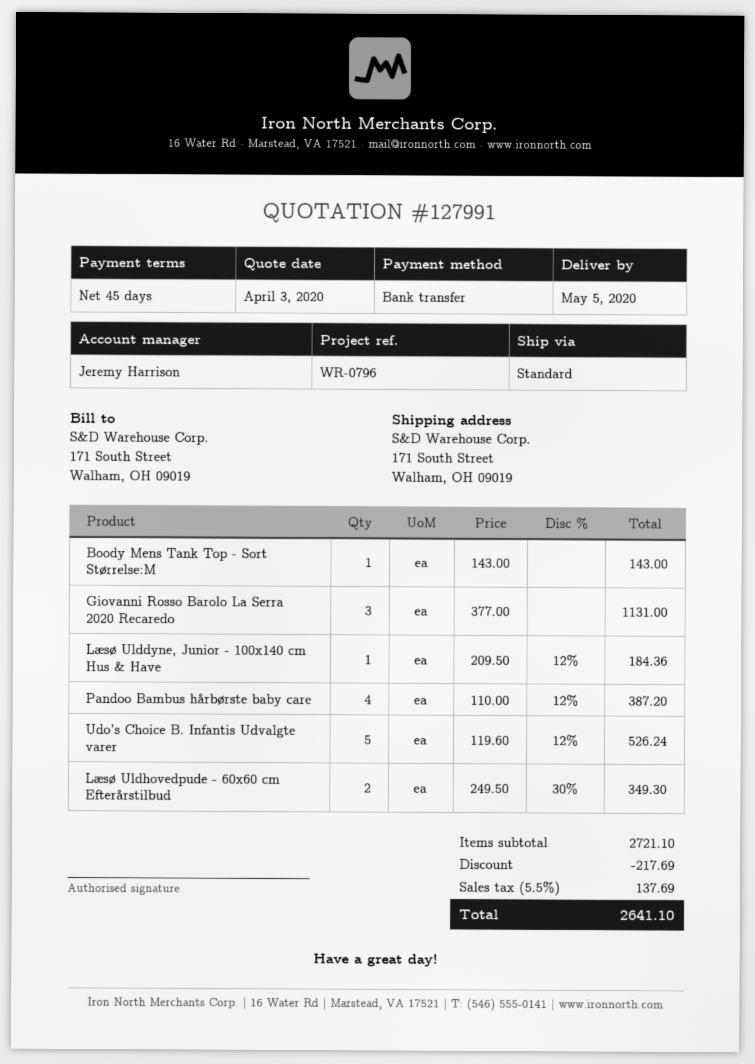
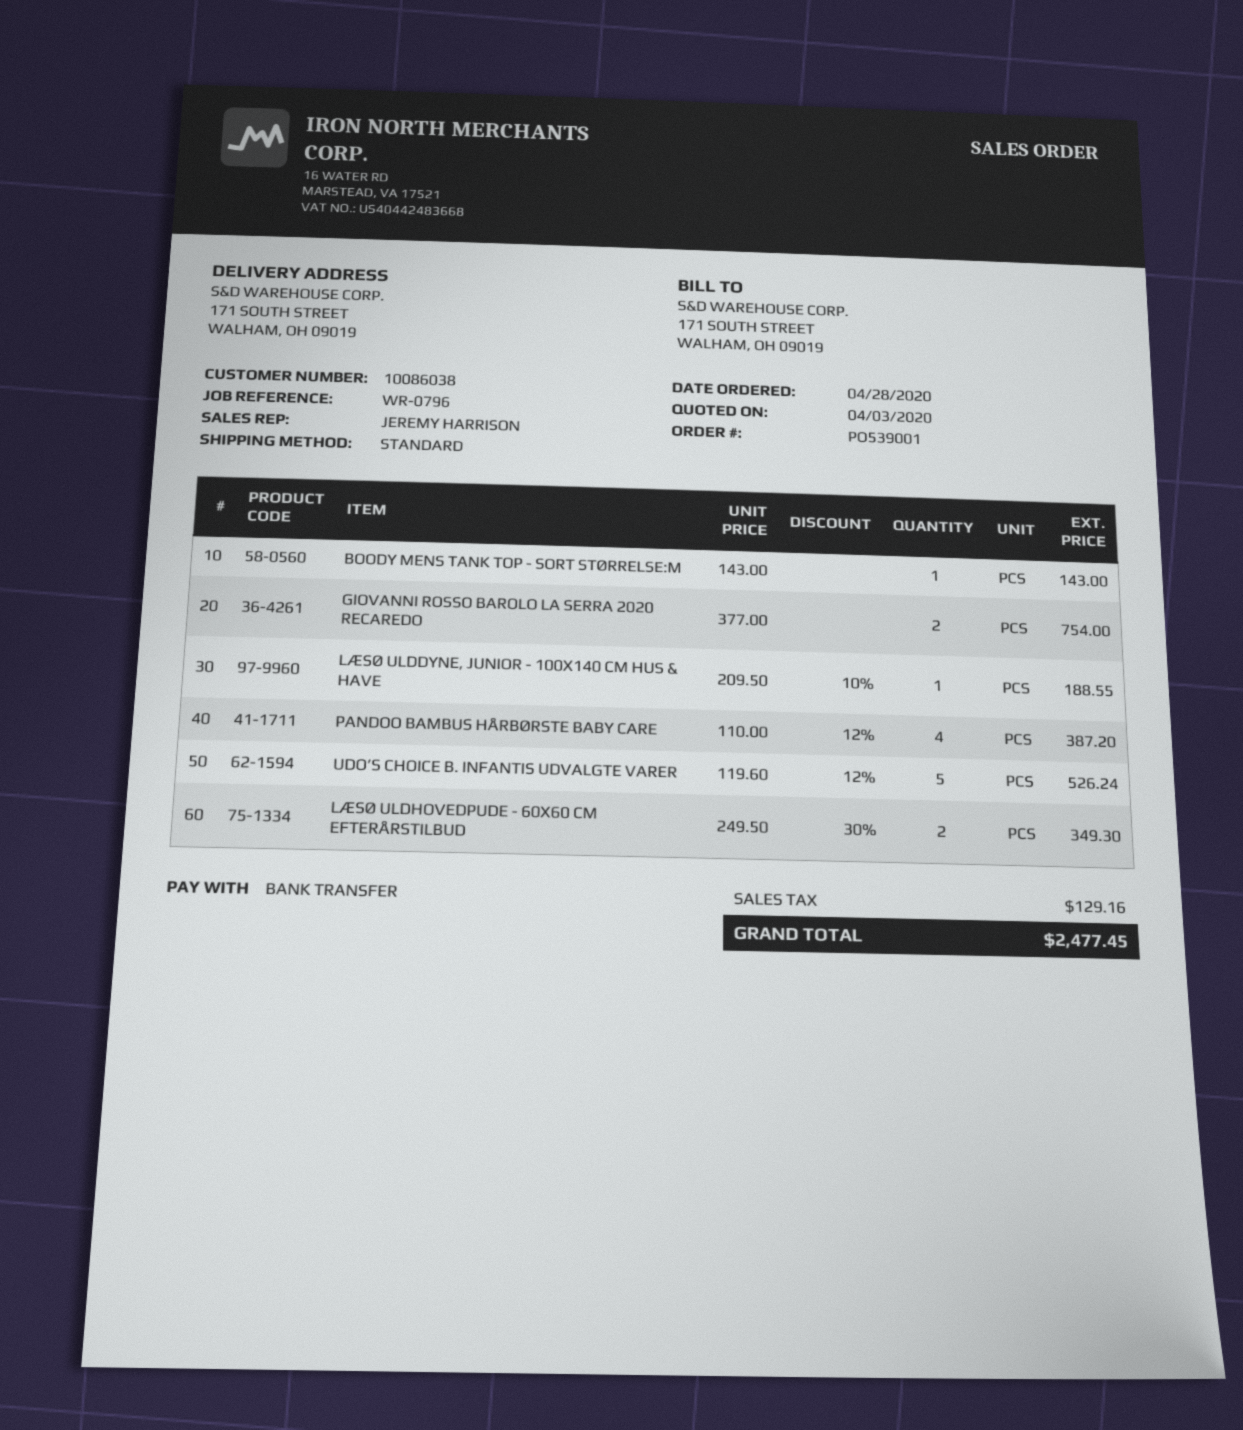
Giovanni Rosso Barolo La Serra 2020 Recaredo: 3 x 377.00 = 1131.00 -> 2 x 377.00 = 754.00
Læsø Ulddyne, Junior - 100x140 cm Hus & Have: 1 x 209.50 - 12% = 184.36 -> 1 x 209.50 - 10% = 188.55
discount: 217.69 -> none
tax: 137.69 -> 129.16
total: 2641.10 -> 2477.45

